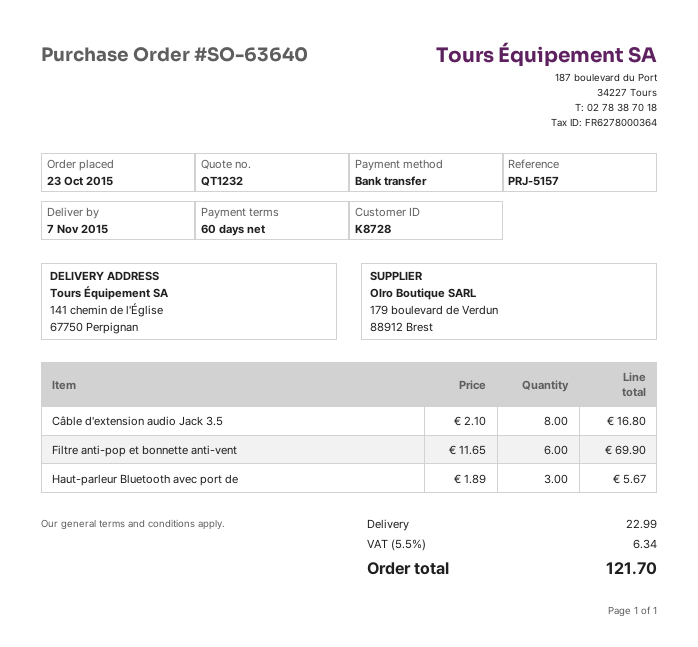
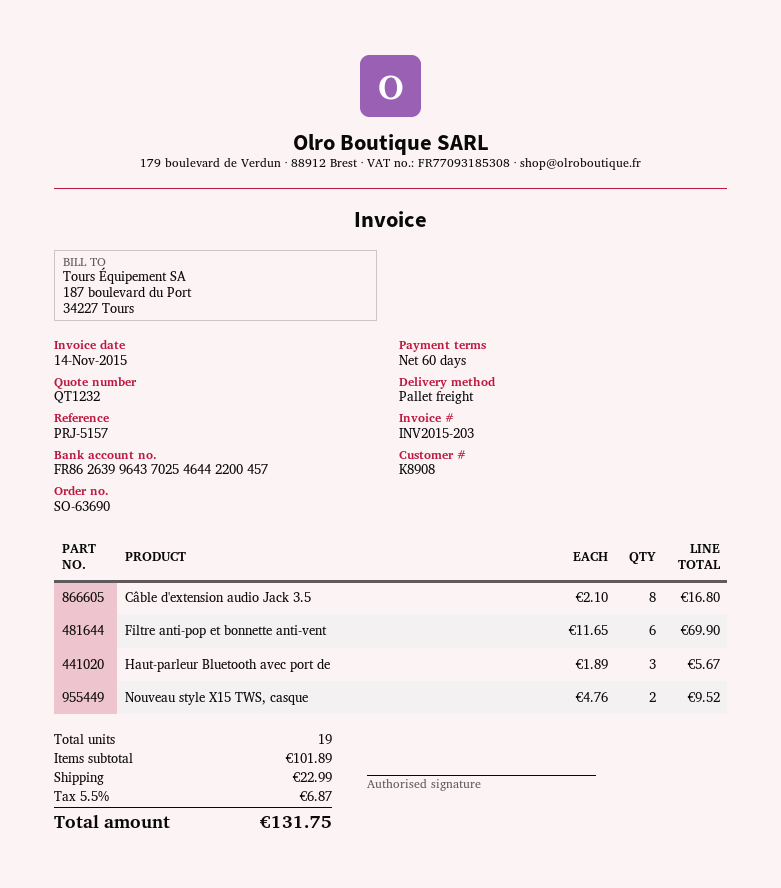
order number: SO-63640 -> SO-63690
customer number: K8728 -> K8908
Nouveau style X15 TWS, casque: none -> 2 x 4.76 = 9.52
tax: 5.5% = 6.34 -> 5.5% = 6.87
total: 121.70 -> 131.75

